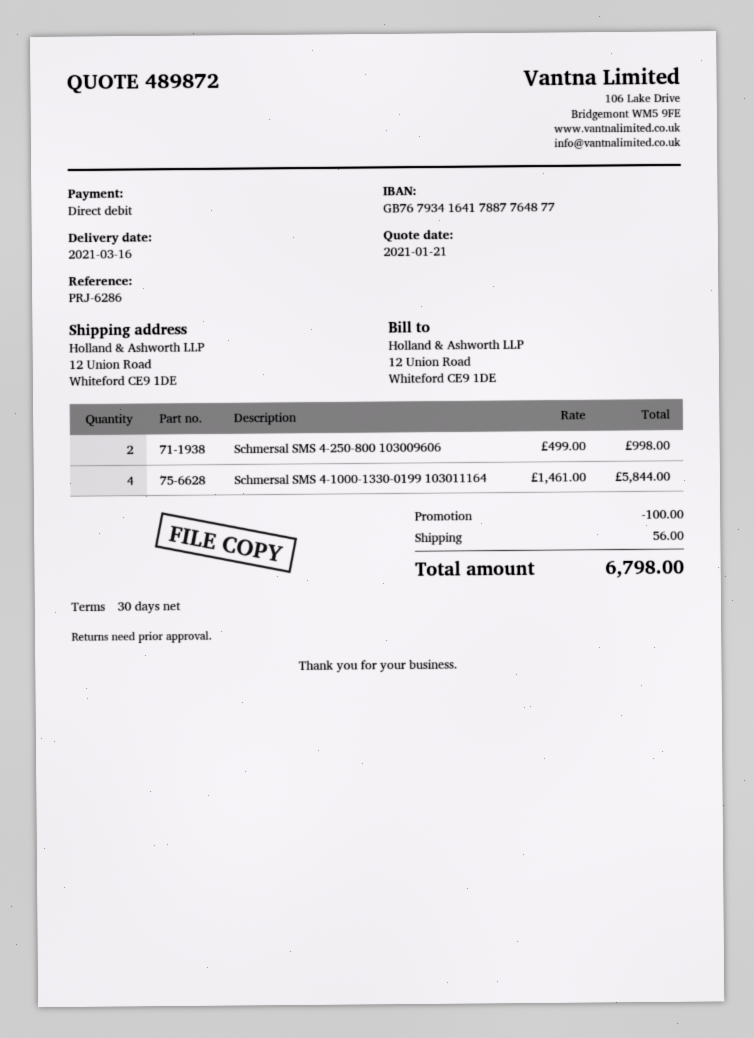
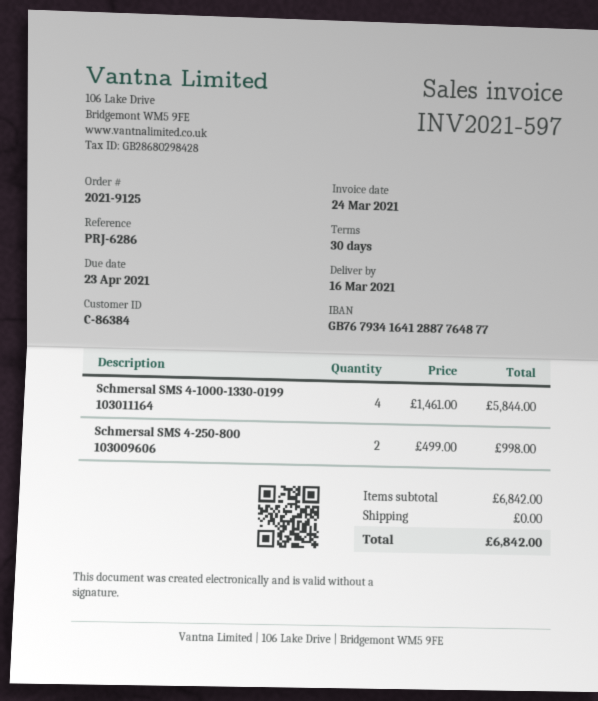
bank account: GB76793416417887764877 -> GB76793416412887764877
discount: 100.00 -> none
shipping: 56.00 -> 0.00
total: 6798.00 -> 6842.00

